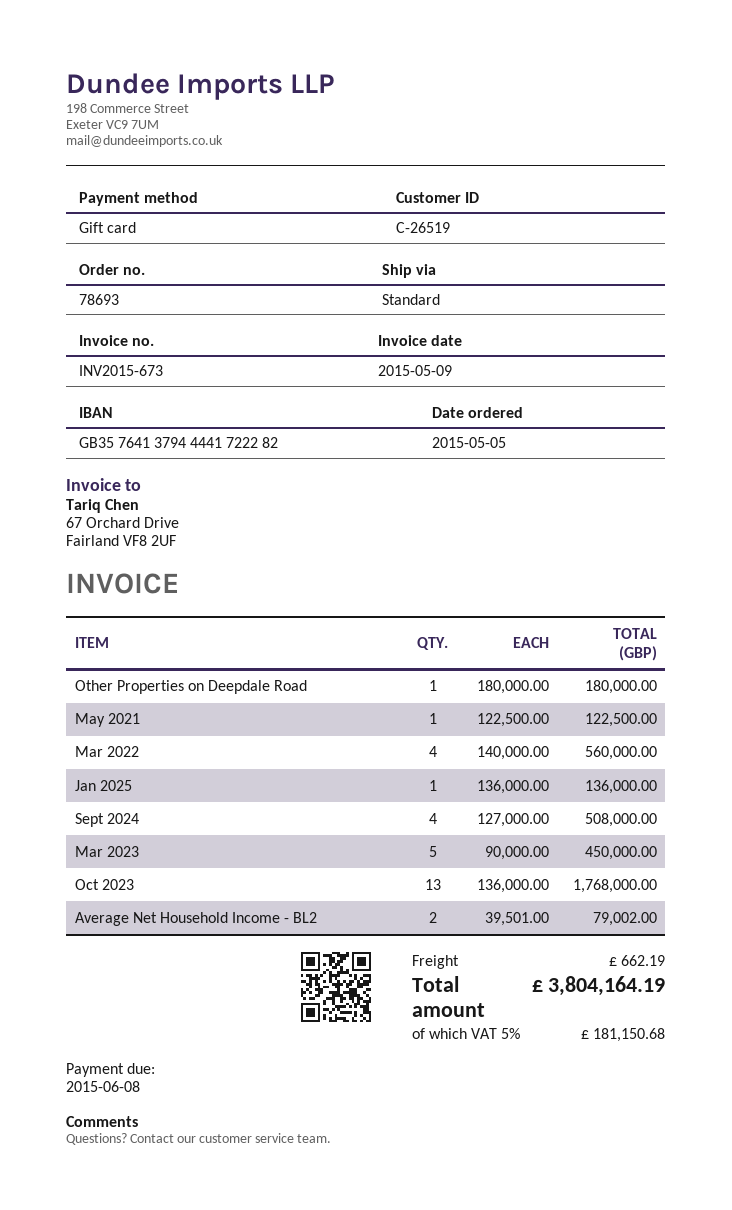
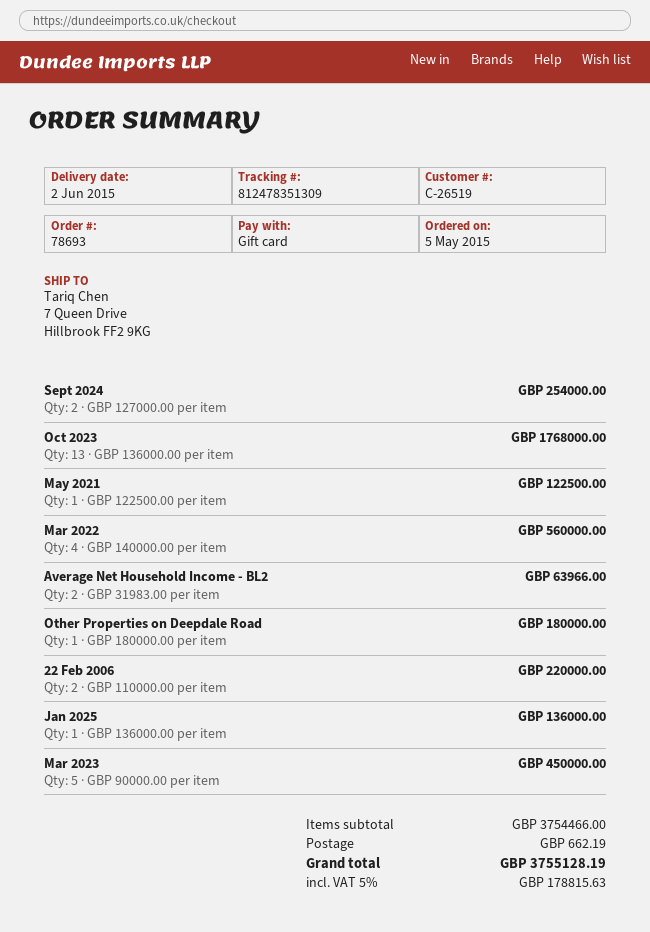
Sept 2024: 4 x 127000.00 = 508000.00 -> 2 x 127000.00 = 254000.00
Average Net Household Income - BL2: 2 x 39501.00 = 79002.00 -> 2 x 31983.00 = 63966.00
22 Feb 2006: none -> 2 x 110000.00 = 220000.00
tax: 5% = 181150.68 -> 5% = 178815.63
total: 3804164.19 -> 3755128.19

